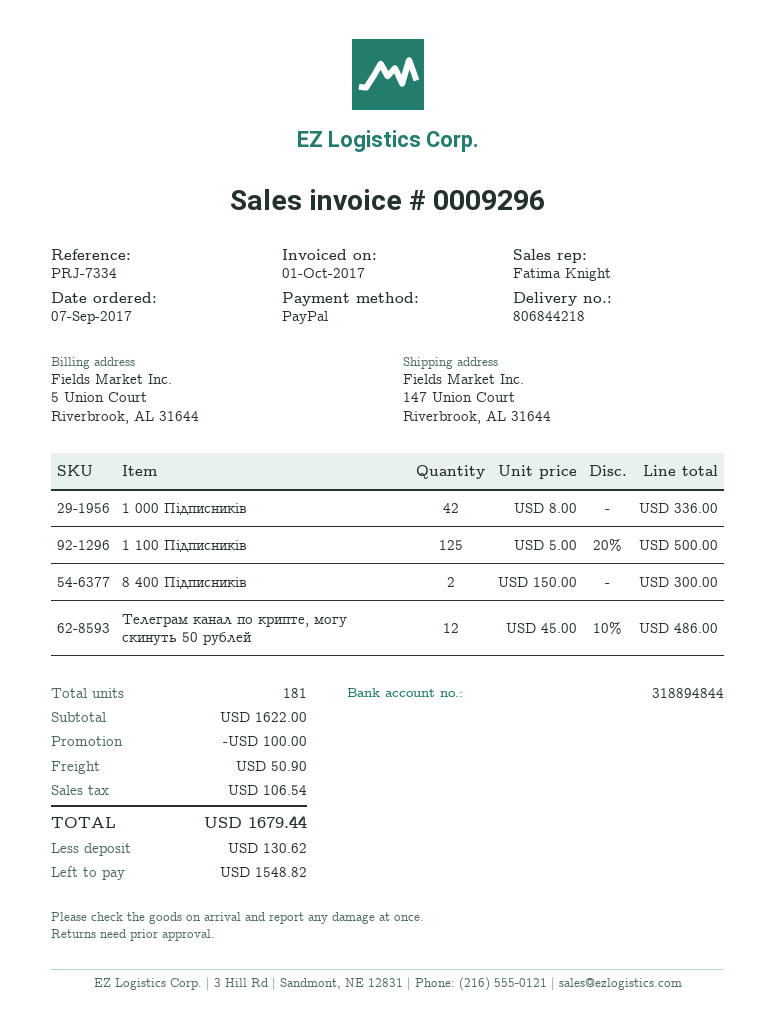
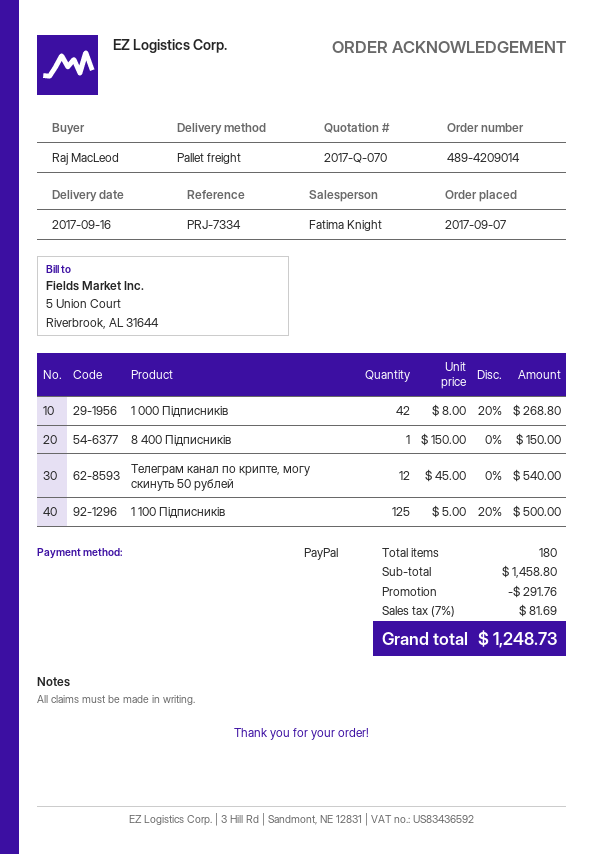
1 000 Підписників: 42 x 8.00 = 336.00 -> 42 x 8.00 - 20% = 268.80
8 400 Підписників: 2 x 150.00 = 300.00 -> 1 x 150.00 = 150.00
Телеграм канал по крипте, могу скинуть 50 рублей: 12 x 45.00 - 10% = 486.00 -> 12 x 45.00 = 540.00
total quantity: 181 -> 180
subtotal: 1622.00 -> 1458.80
discount: 100.00 -> 291.76
shipping: 50.90 -> none
tax: 106.54 -> 81.69
total: 1679.44 -> 1248.73

